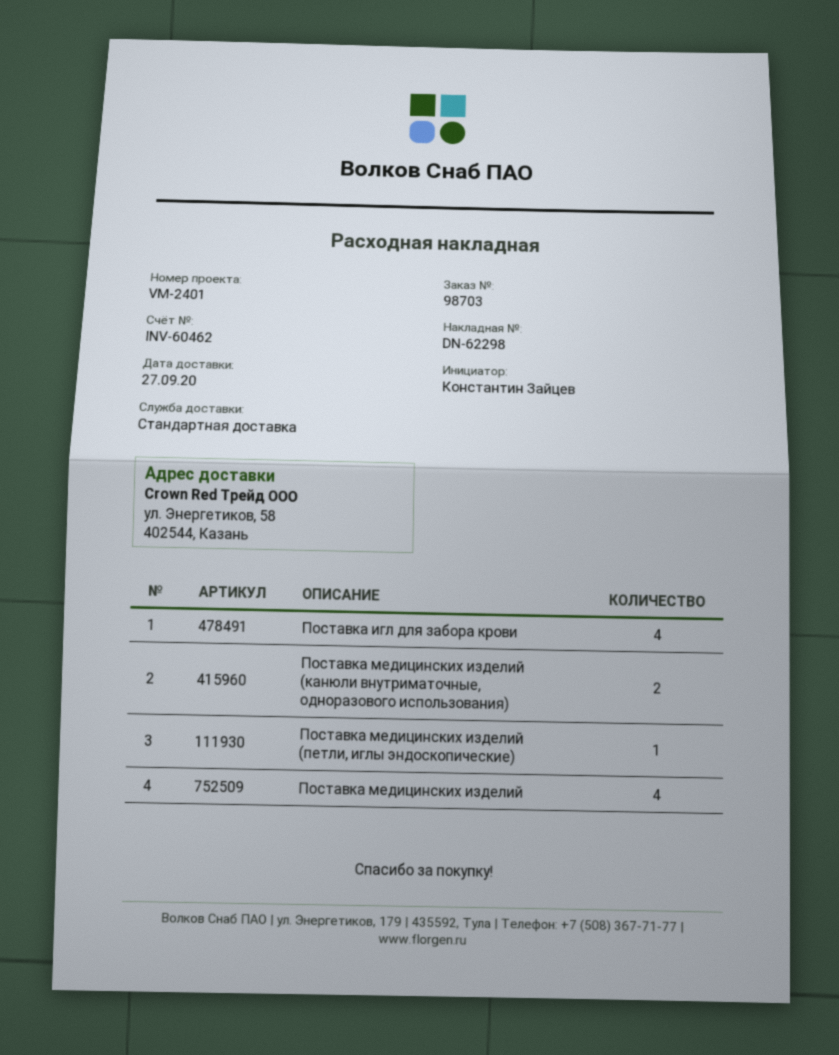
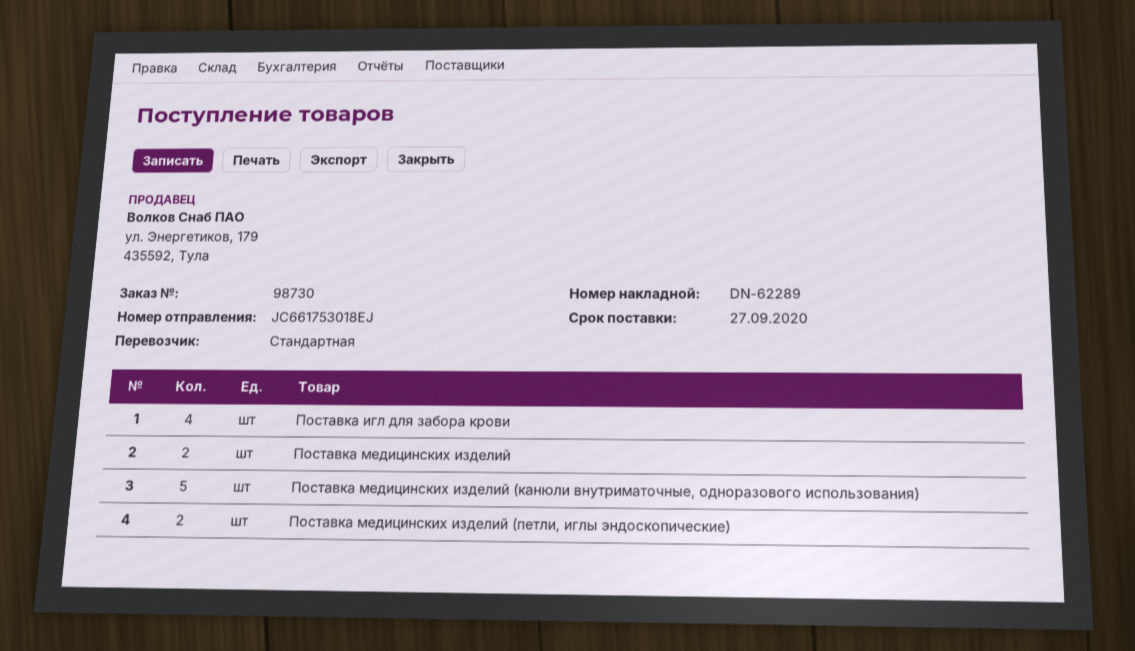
order number: 98703 -> 98730
delivery note number: DN-62298 -> DN-62289
Поставка медицинских изделий (канюли внутриматочные, одноразового использования): 2 -> 5
Поставка медицинских изделий (петли, иглы эндоскопические): 1 -> 2
Поставка медицинских изделий: 4 -> 2

